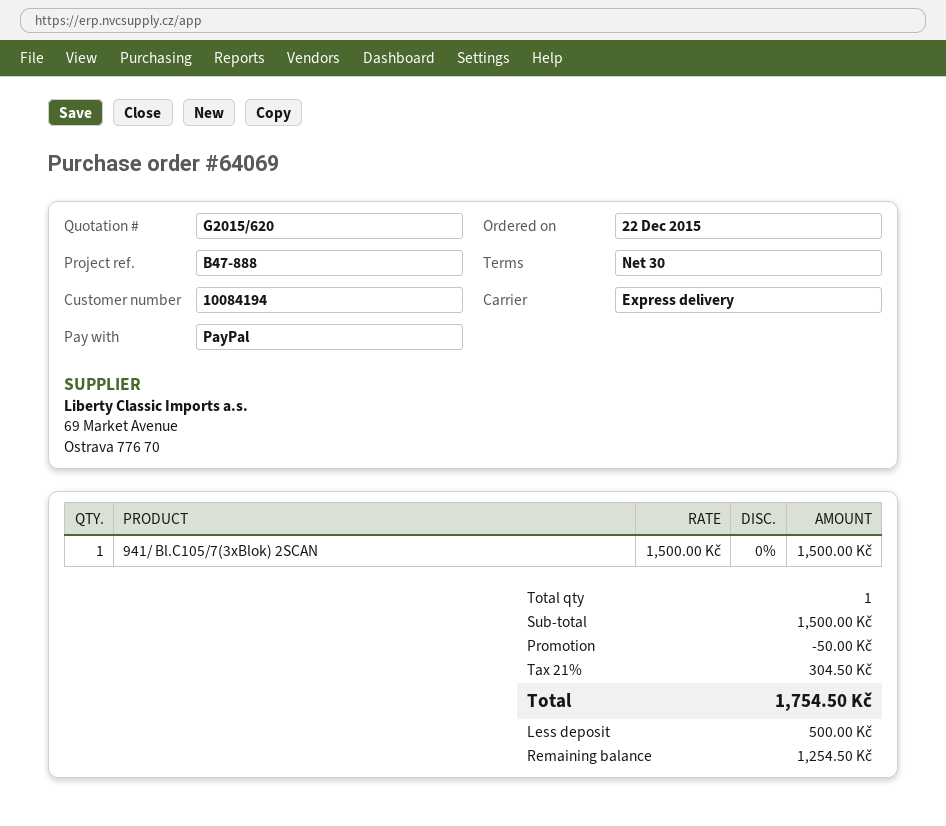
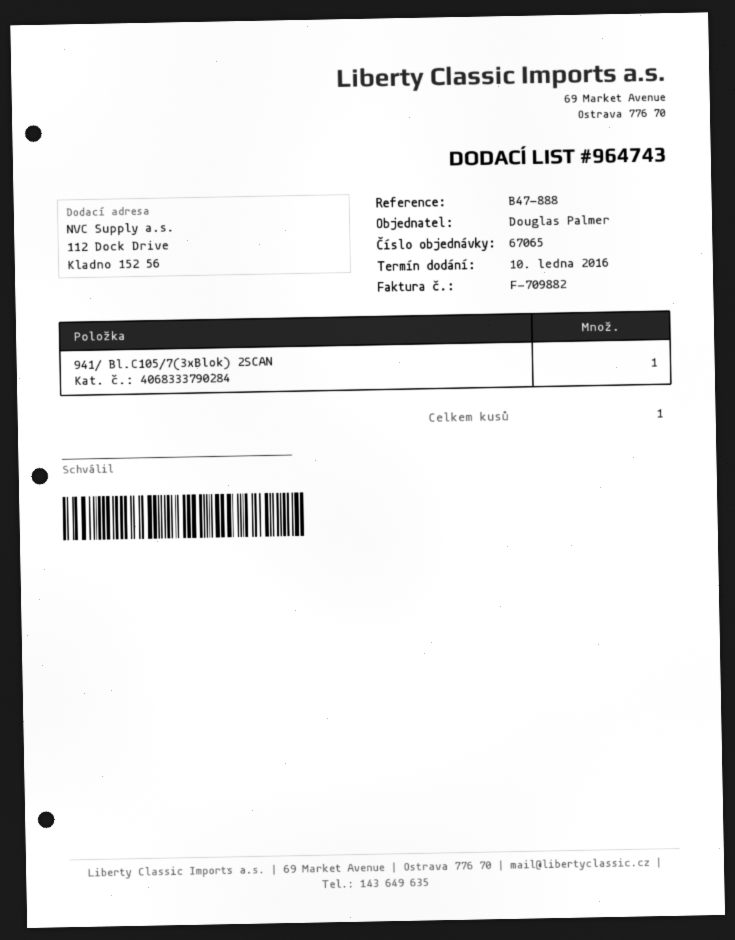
order number: 64069 -> 67065

